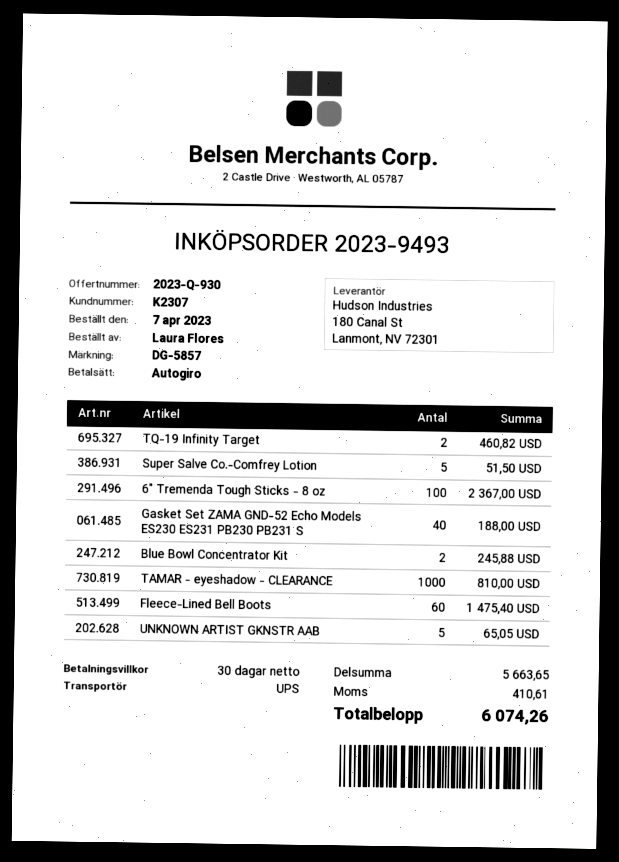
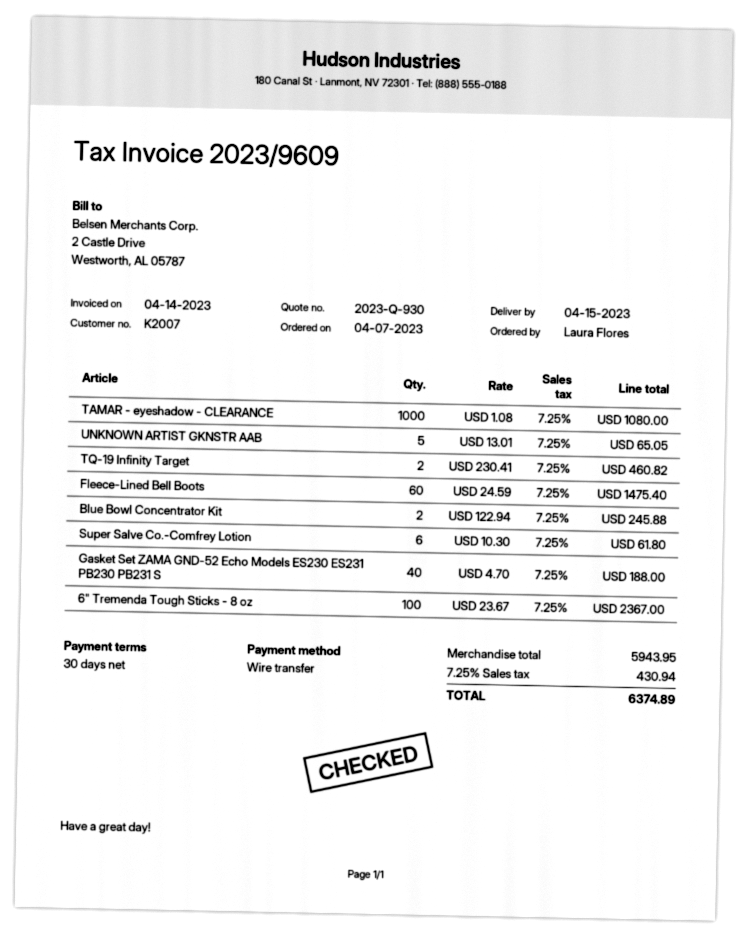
customer number: K2307 -> K2007
payment method: direct debit -> bank transfer
Super Salve Co.-Comfrey Lotion: 5 for 51.50 -> 6 for 61.80
TAMAR - eyeshadow - CLEARANCE: 1000 for 810.00 -> 1000 for 1080.00
subtotal: 5663.65 -> 5943.95
tax: 410.61 -> 430.94
total: 6074.26 -> 6374.89

